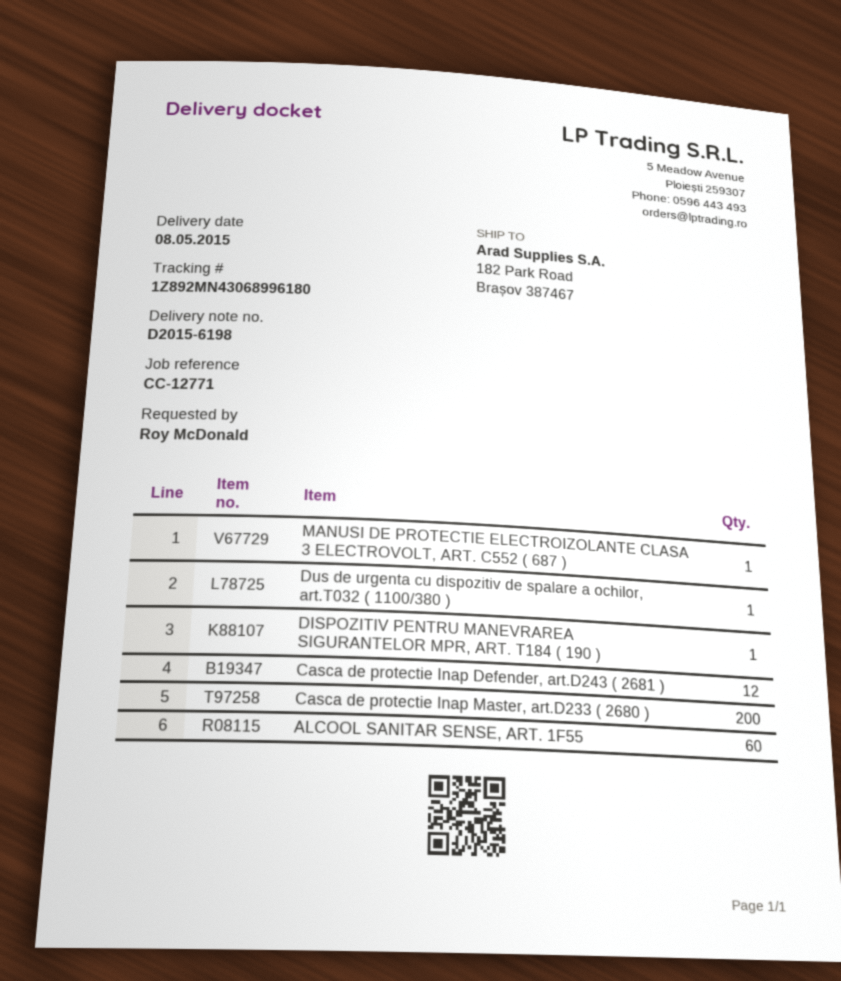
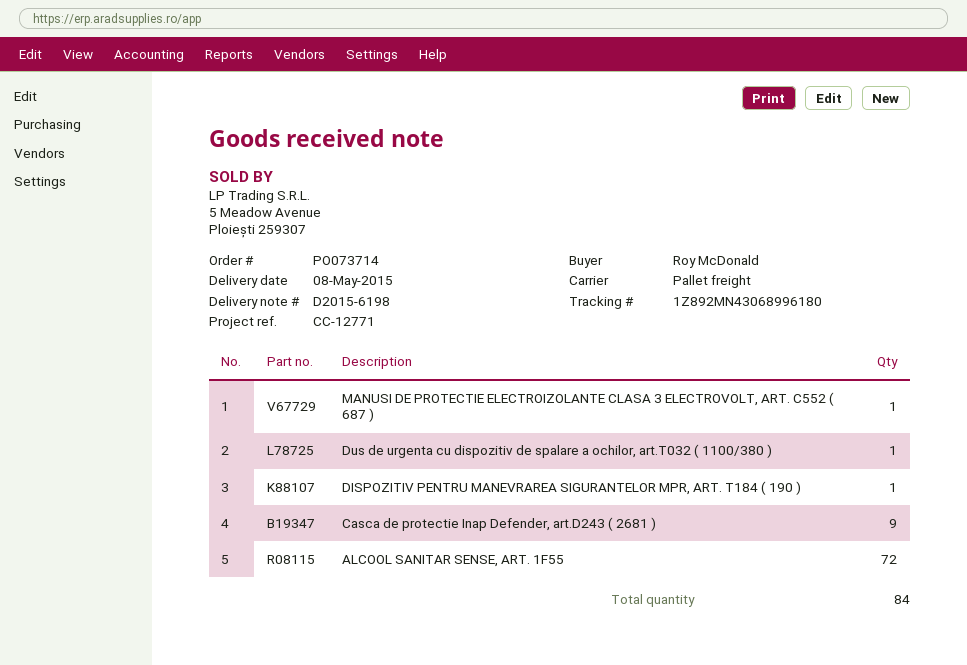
Casca de protectie Inap Defender, art.D243 ( 2681 ): 12 -> 9
Casca de protectie Inap Master, art.D233 ( 2680 ): 200 -> none
ALCOOL SANITAR SENSE, ART. 1F55: 60 -> 72

